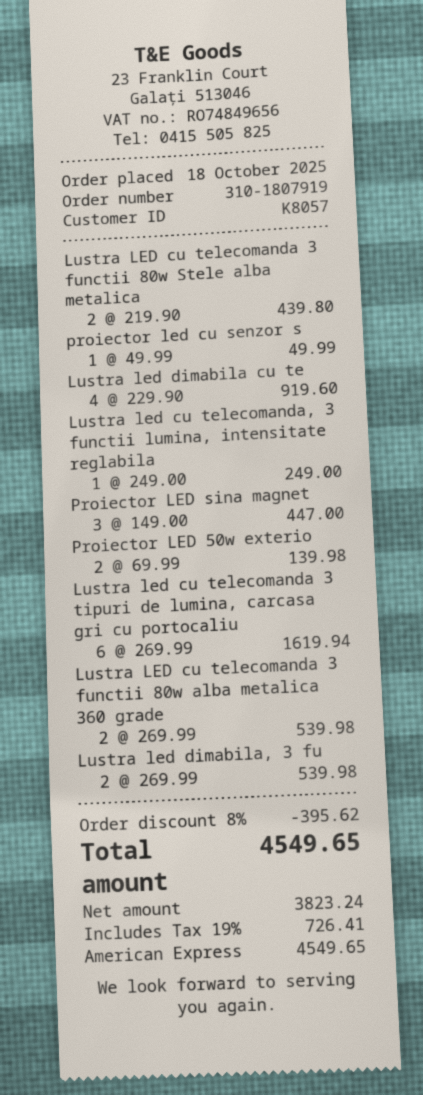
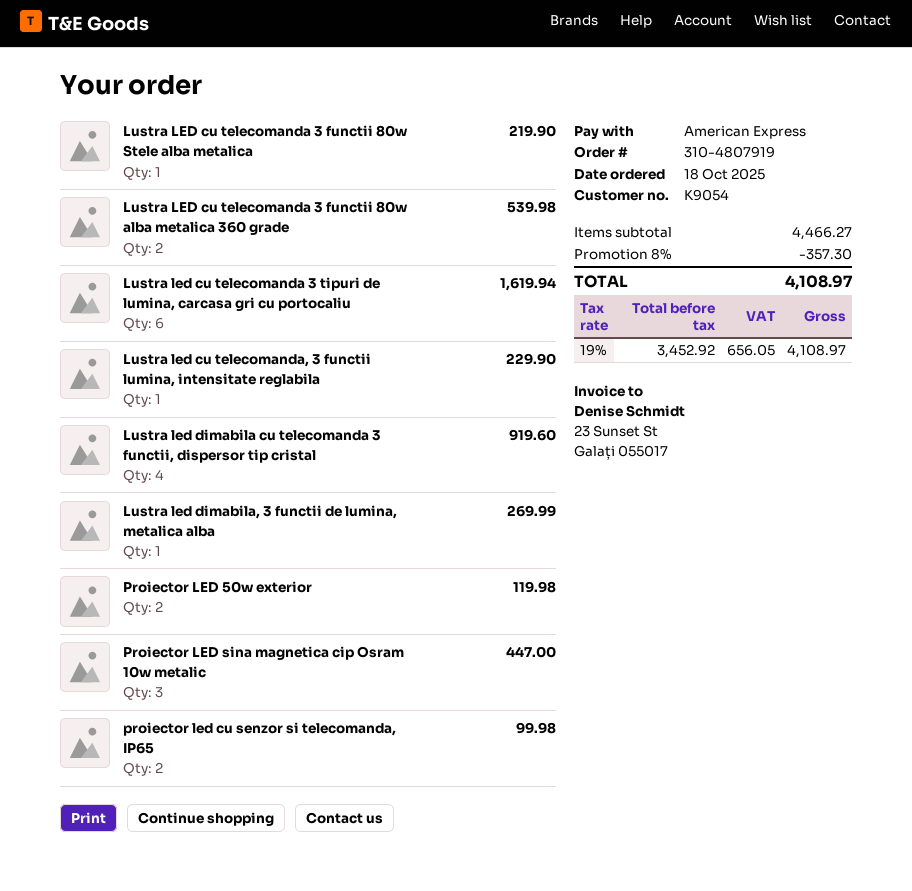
order number: 310-1807919 -> 310-4807919
customer number: K8057 -> K9054
Lustra LED cu telecomanda 3 functii 80w Stele alba metalica: 2 for 439.80 -> 1 for 219.90
proiector led cu senzor s: 1 for 49.99 -> 2 for 99.98
Lustra led cu telecomanda, 3 functii lumina, intensitate reglabila: 1 for 249.00 -> 1 for 229.90
Proiector LED 50w exterio: 2 for 139.98 -> 2 for 119.98
Lustra led dimabila, 3 fu: 2 for 539.98 -> 1 for 269.99
discount: 8% = 395.62 -> 8% = 357.30
net: 3823.24 -> 3452.92
tax: 19% = 726.41 -> 19% = 656.05
total: 4549.65 -> 4108.97

